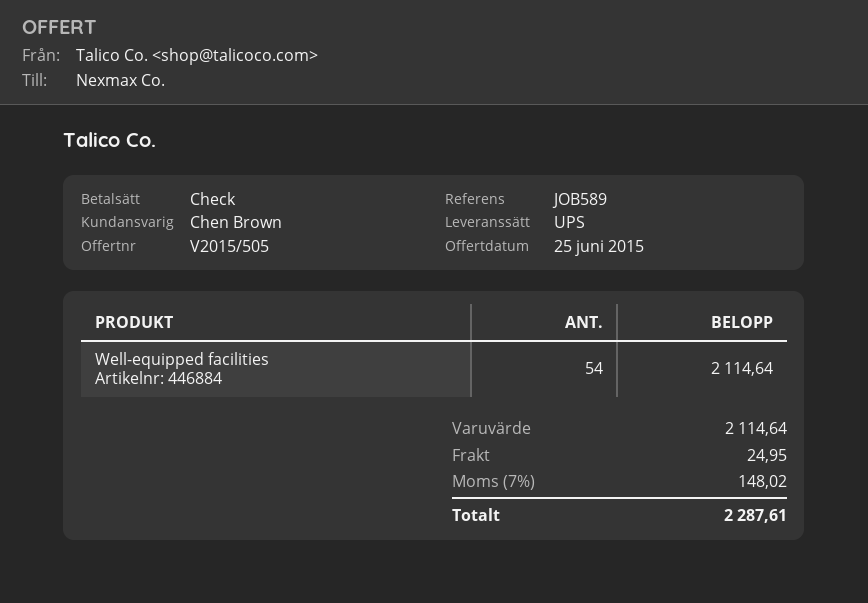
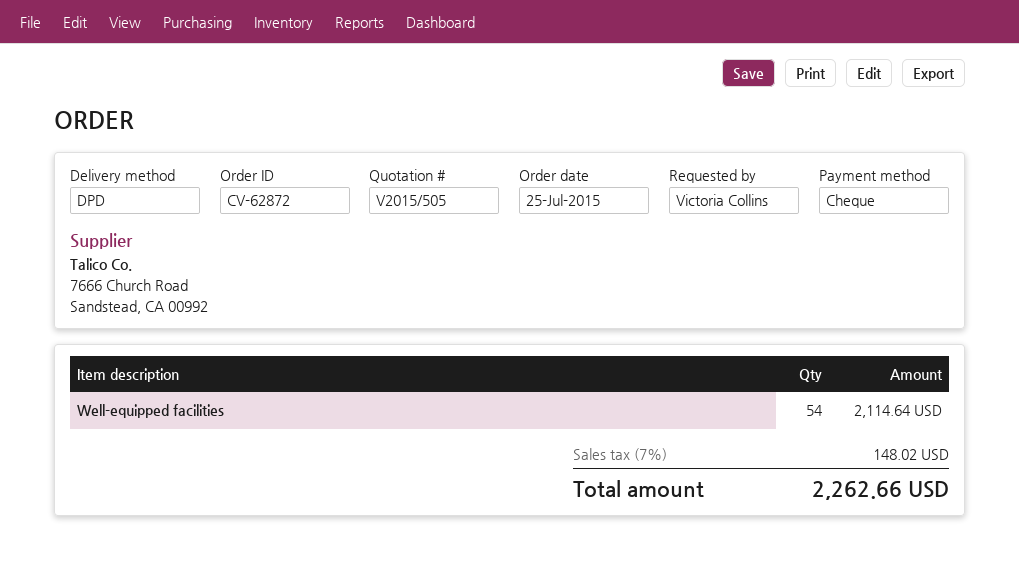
shipping method: UPS -> DPD
shipping: 24.95 -> none
total: 2287.61 -> 2262.66

